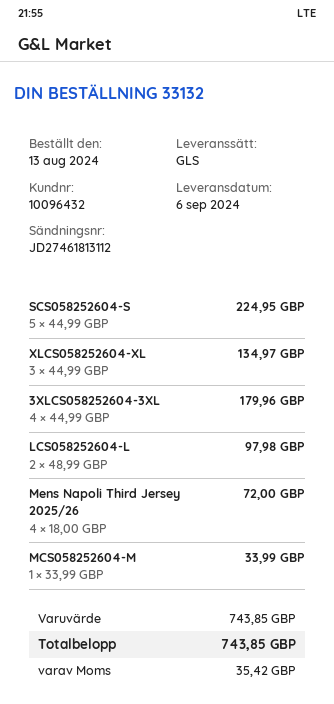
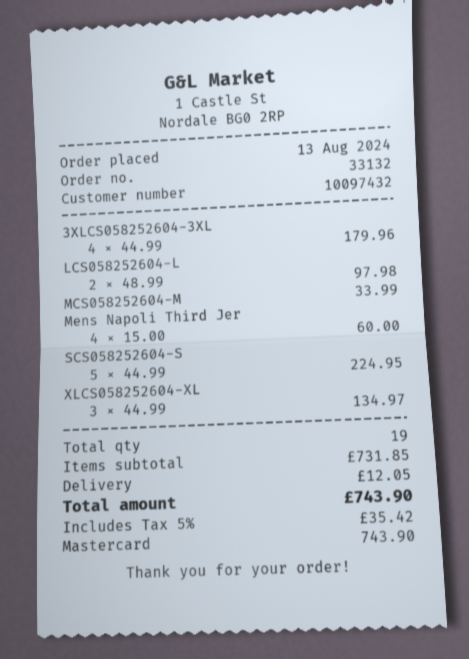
customer number: 10096432 -> 10097432
Mens Napoli Third Jersey 2025/26: 4 x 18.00 = 72.00 -> 4 x 15.00 = 60.00
subtotal: 743.85 -> 731.85
shipping: none -> 12.05
total: 743.85 -> 743.90

